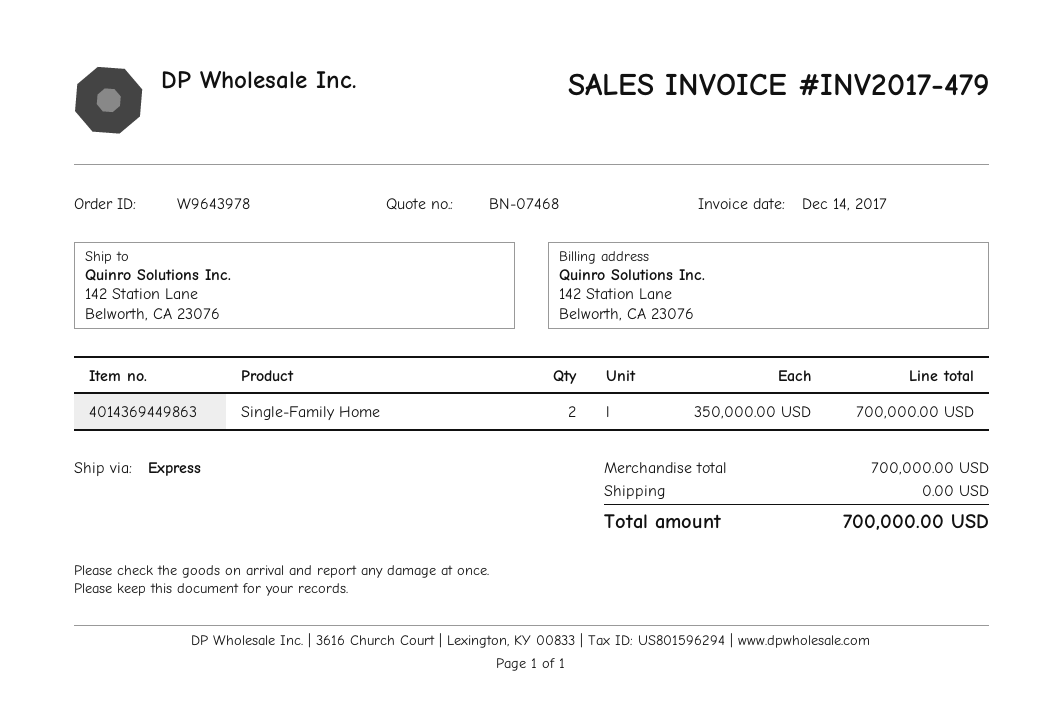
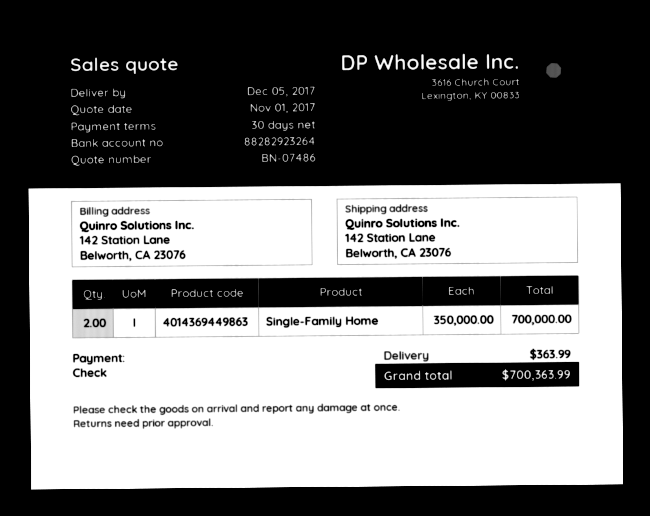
quote number: BN-07468 -> BN-07486
shipping: 0.00 -> 363.99
total: 700000.00 -> 700363.99

